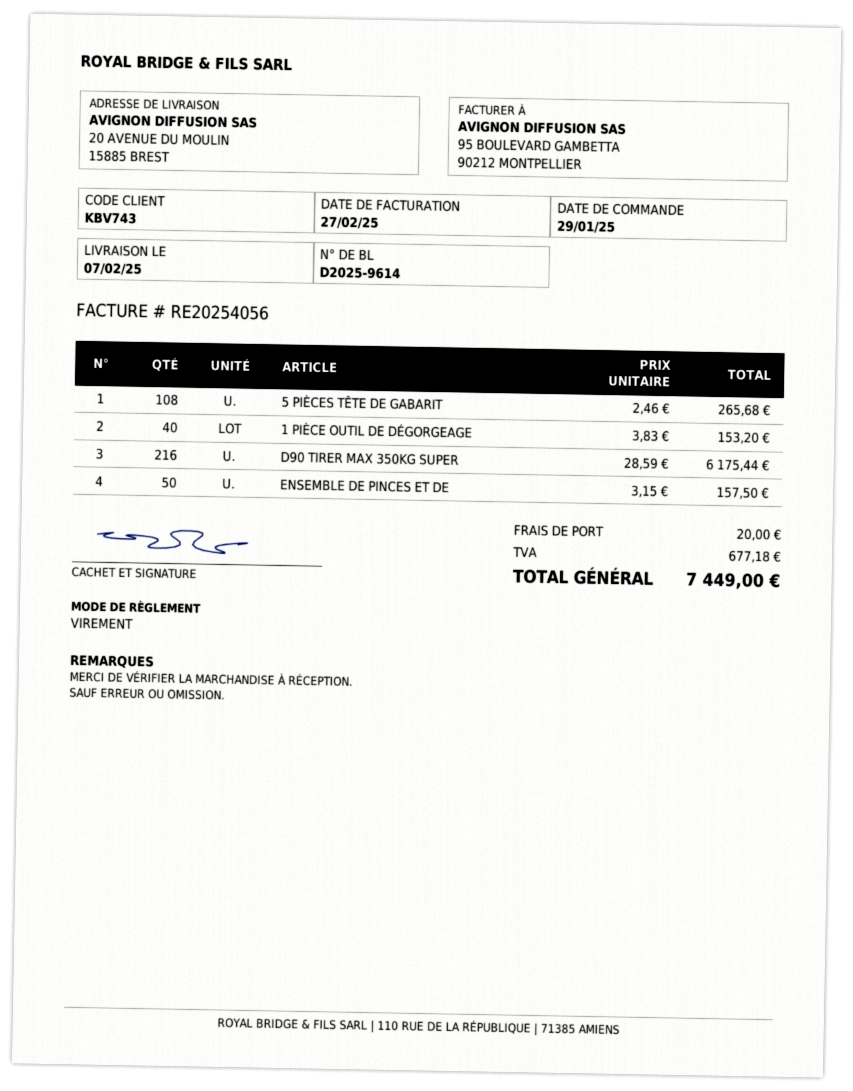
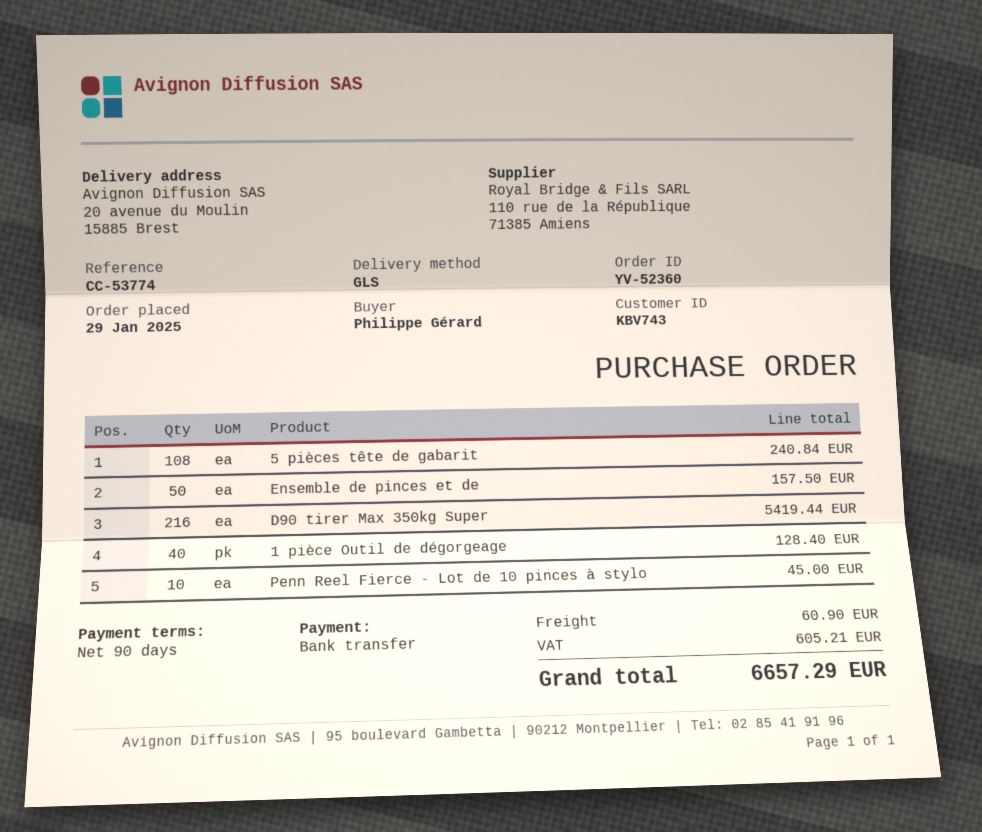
5 PIÈCES TÊTE DE GABARIT: 108 for 265.68 -> 108 for 240.84
1 PIÈCE OUTIL DE DÉGORGEAGE: 40 for 153.20 -> 40 for 128.40
D90 TIRER MAX 350KG SUPER: 216 for 6175.44 -> 216 for 5419.44
Penn Reel Fierce - Lot de 10 pinces à stylo: none -> 10 for 45.00
shipping: 20.00 -> 60.90
tax: 677.18 -> 605.21
total: 7449.00 -> 6657.29

